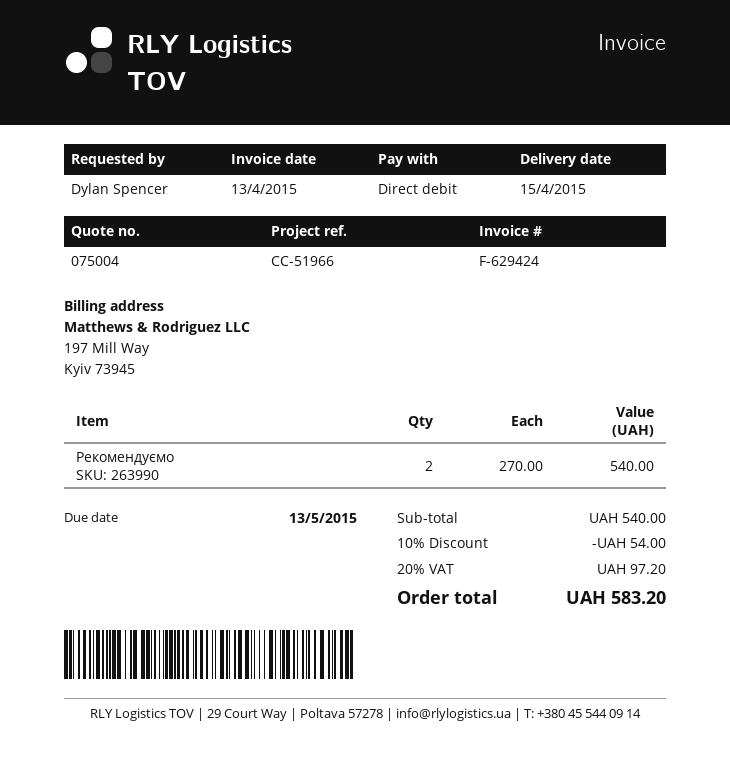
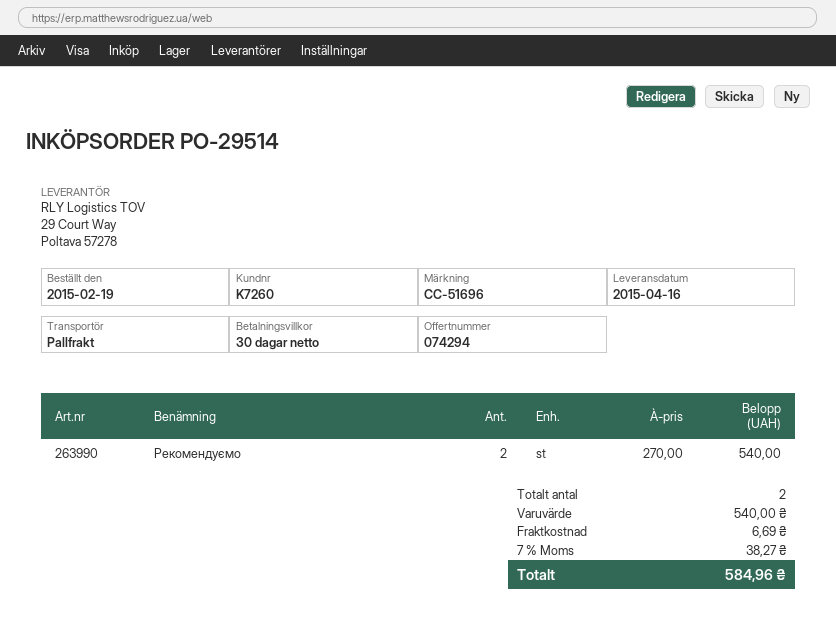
quote number: 075004 -> 074294
delivery date: 2015-04-15 -> 2015-04-16
reference: CC-51966 -> CC-51696
discount: 10% = 54.00 -> none
shipping: none -> 6.69
tax: 20% = 97.20 -> 7% = 38.27
total: 583.20 -> 584.96

